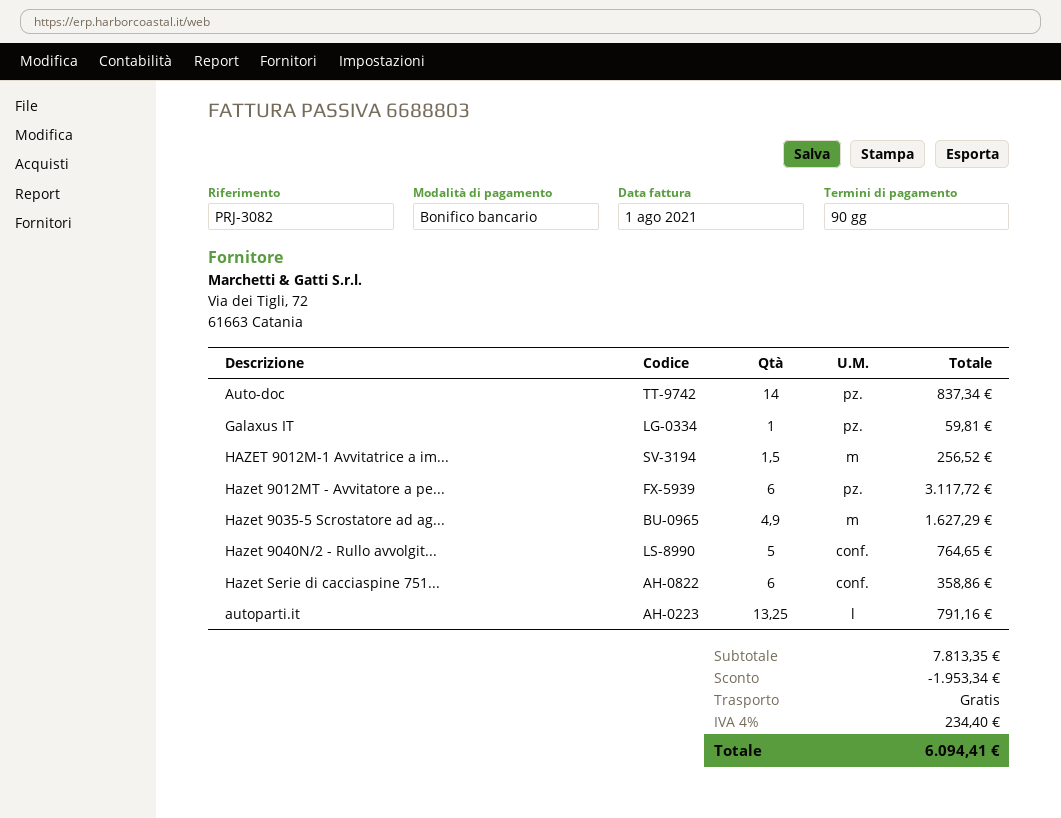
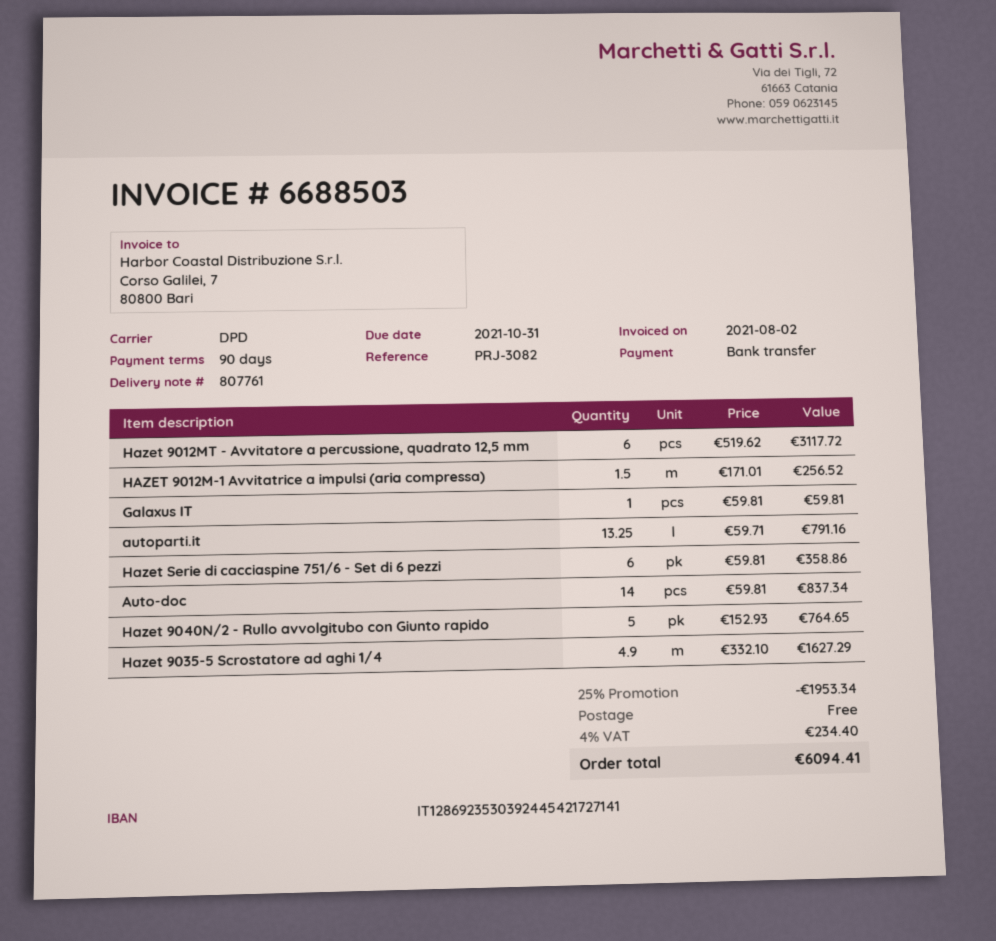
invoice number: 6688803 -> 6688503
invoice date: 2021-08-01 -> 2021-08-02

